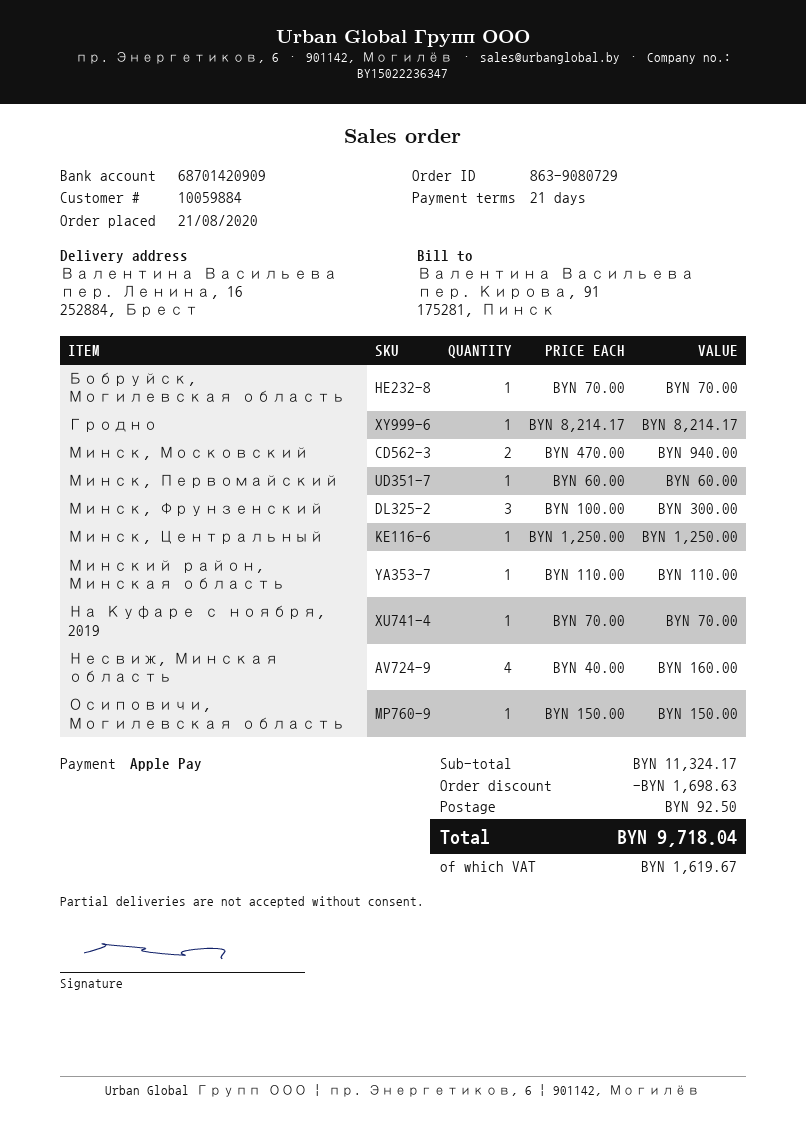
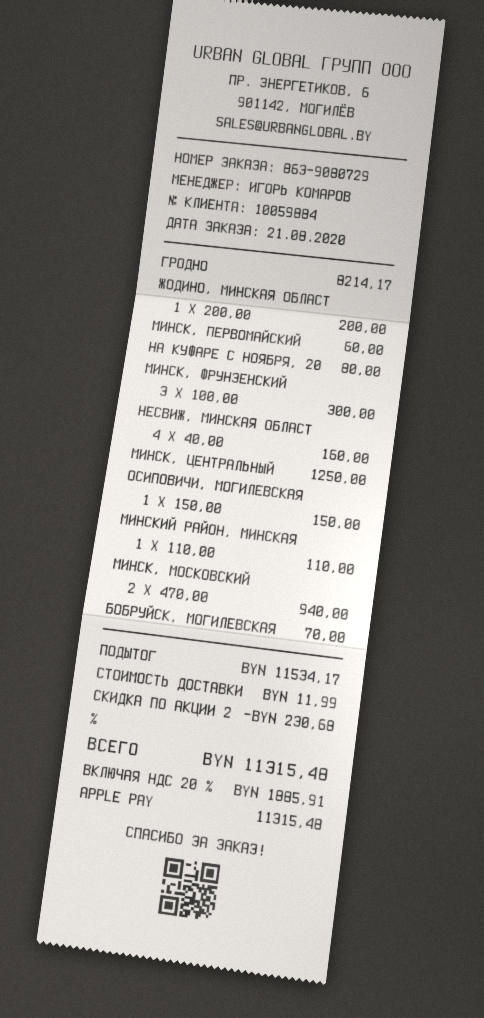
На Куфаре с ноября, 2019: 1 x 70.00 = 70.00 -> 1 x 80.00 = 80.00
ЖОДИНО, МИНСКАЯ ОБЛАСТ: none -> 1 x 200.00 = 200.00
subtotal: 11324.17 -> 11534.17
discount: 1698.63 -> 230.68
shipping: 92.50 -> 11.99
tax: 1619.67 -> 1885.91
total: 9718.04 -> 11315.48

